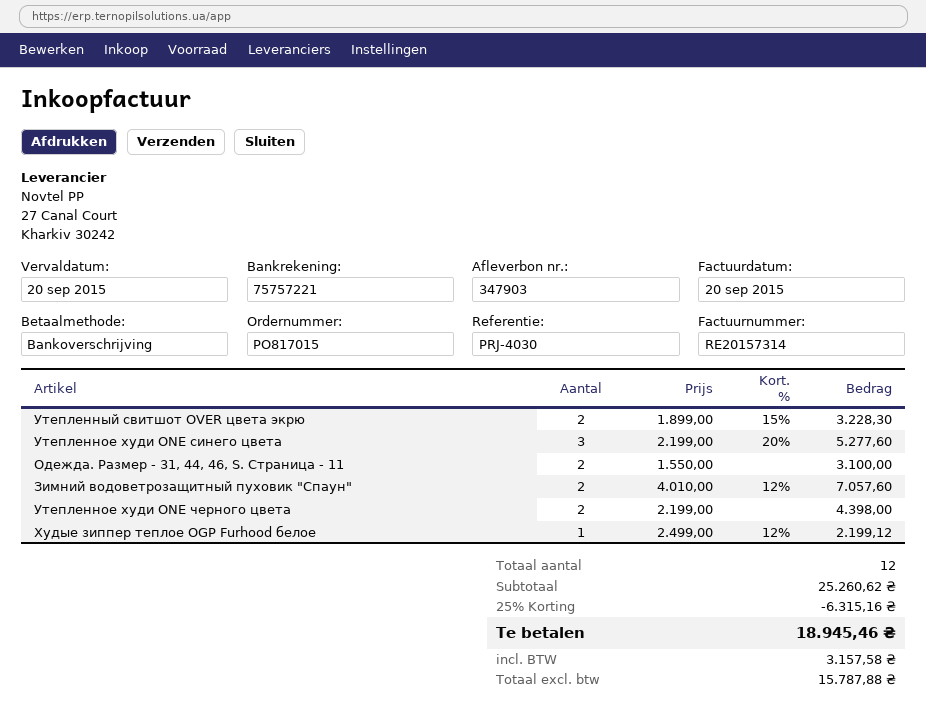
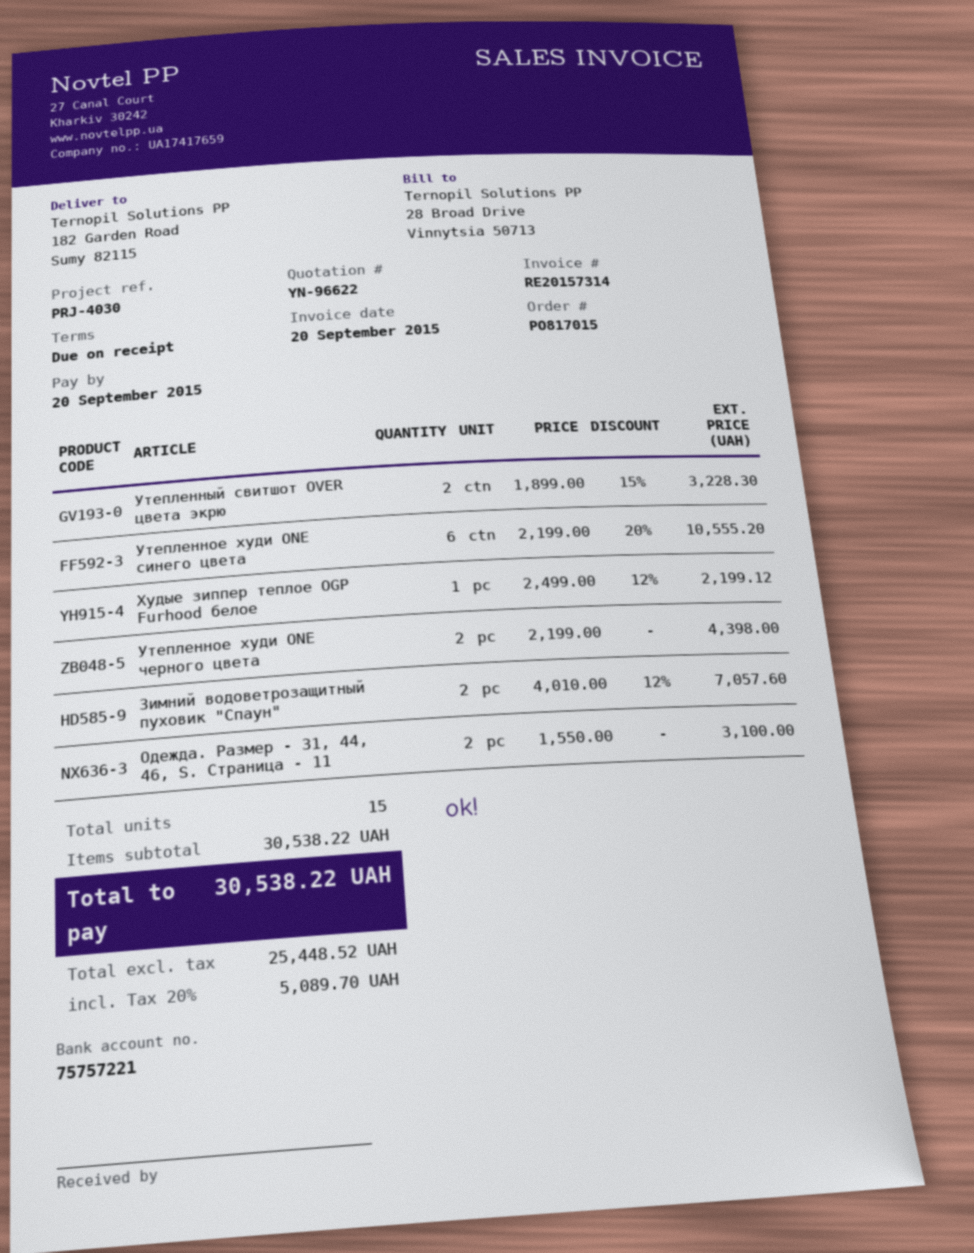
Утепленное худи ONE синего цвета: 3 x 2199.00 - 20% = 5277.60 -> 6 x 2199.00 - 20% = 10555.20
total quantity: 12 -> 15
subtotal: 25260.62 -> 30538.22
discount: 25% = 6315.16 -> none
net: 15787.88 -> 25448.52
tax: 3157.58 -> 5089.70
total: 18945.46 -> 30538.22

